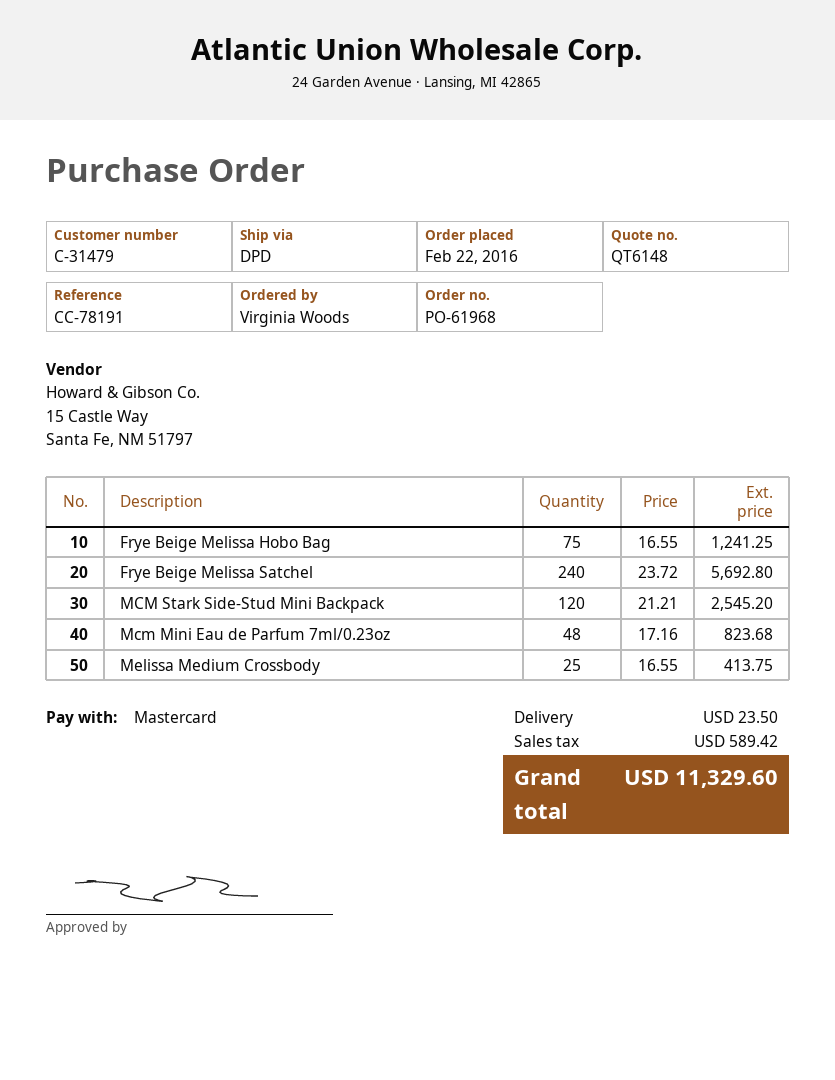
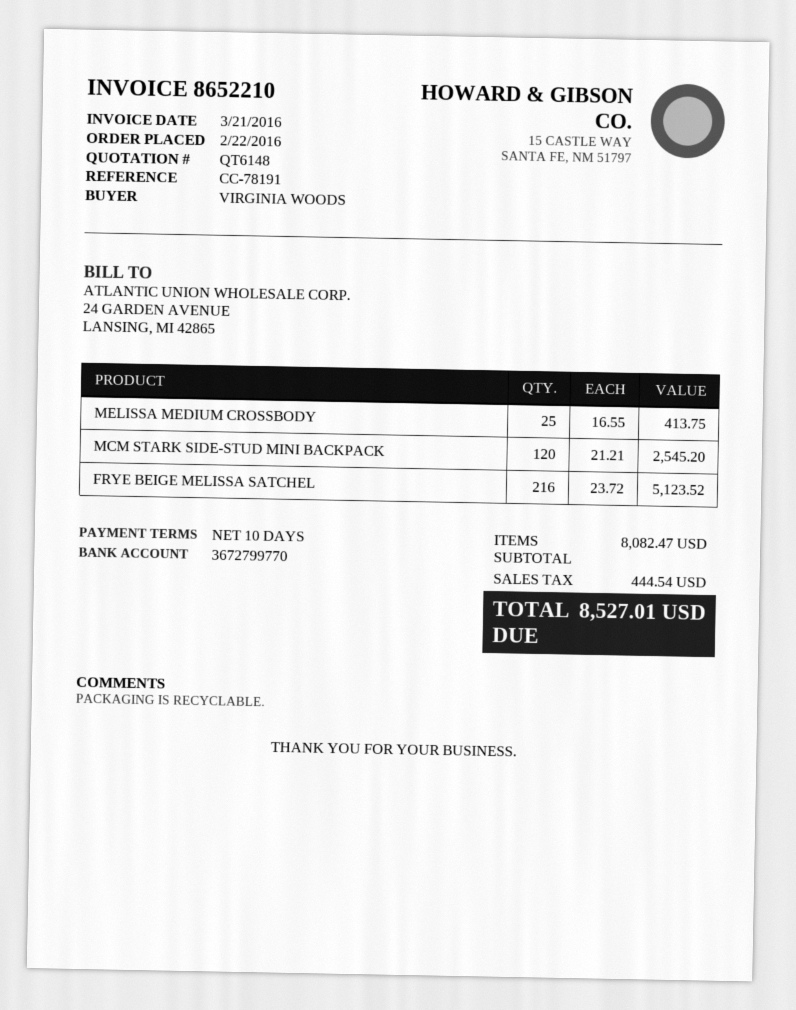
Frye Beige Melissa Hobo Bag: 75 x 16.55 = 1241.25 -> none
Frye Beige Melissa Satchel: 240 x 23.72 = 5692.80 -> 216 x 23.72 = 5123.52
Mcm Mini Eau de Parfum 7ml/0.23oz: 48 x 17.16 = 823.68 -> none
shipping: 23.50 -> none
tax: 589.42 -> 444.54
total: 11329.60 -> 8527.01

